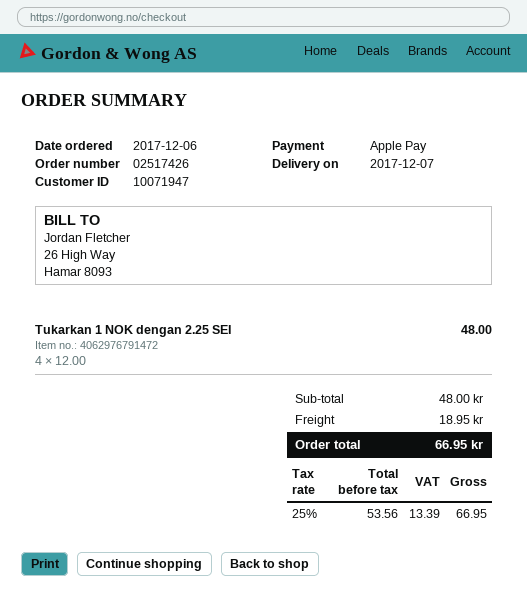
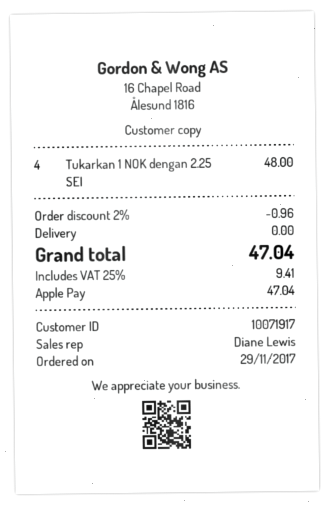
order date: 2017-12-06 -> 2017-11-29
customer number: 10071947 -> 10071917
discount: none -> 2% = 0.96
shipping: 18.95 -> 0.00
tax: 25% = 13.39 -> 25% = 9.41
total: 66.95 -> 47.04

